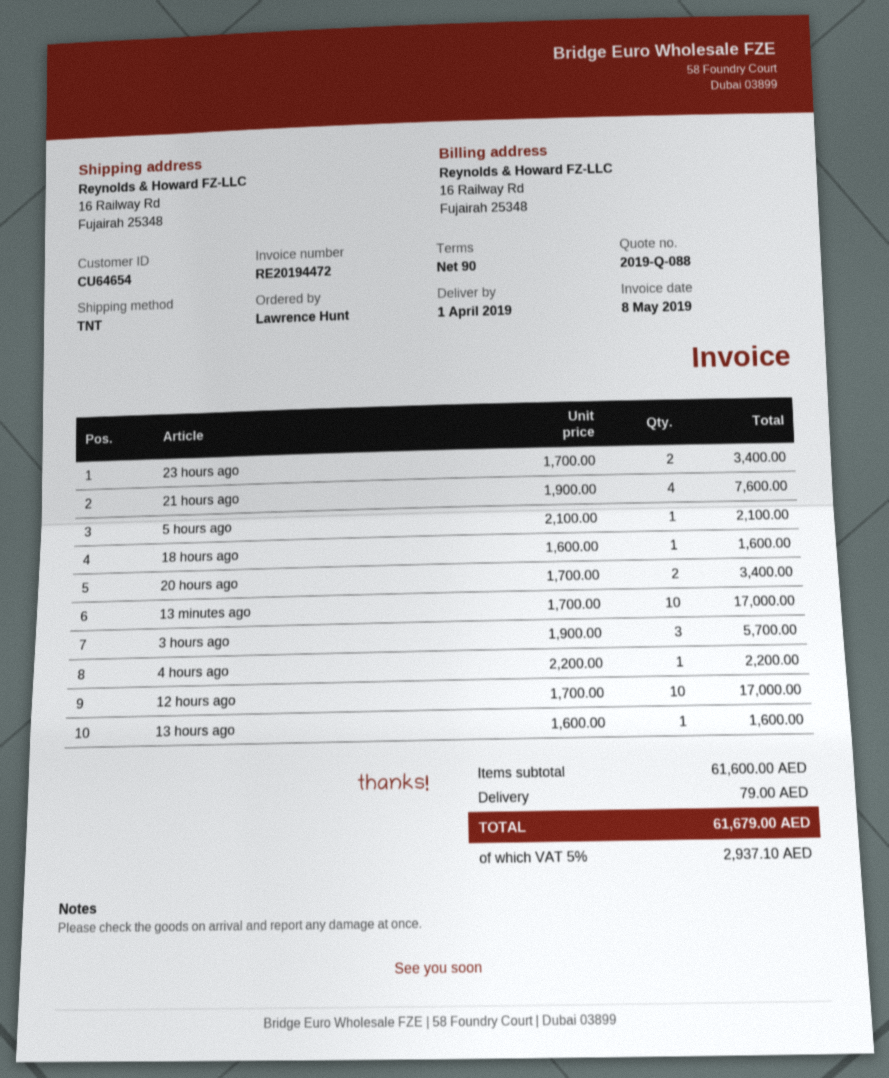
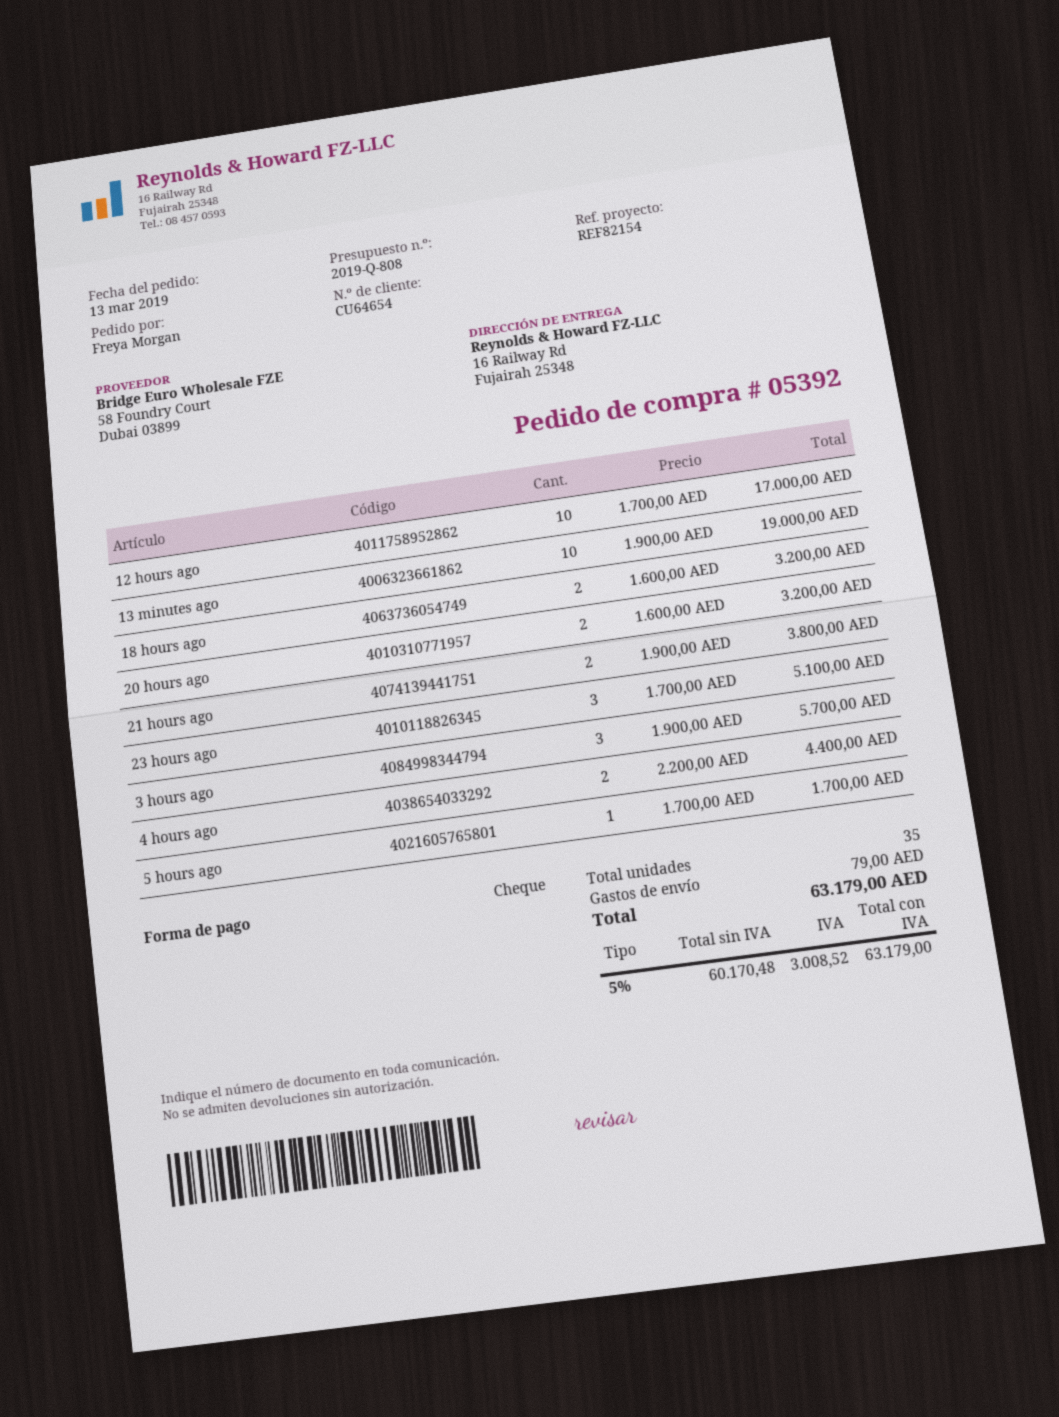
quote number: 2019-Q-088 -> 2019-Q-808
ordered by: Lawrence Hunt -> Freya Morgan
23 hours ago: 2 x 1700.00 = 3400.00 -> 3 x 1700.00 = 5100.00
21 hours ago: 4 x 1900.00 = 7600.00 -> 2 x 1900.00 = 3800.00
5 hours ago: 1 x 2100.00 = 2100.00 -> 1 x 1700.00 = 1700.00
18 hours ago: 1 x 1600.00 = 1600.00 -> 2 x 1600.00 = 3200.00
20 hours ago: 2 x 1700.00 = 3400.00 -> 2 x 1600.00 = 3200.00
13 minutes ago: 10 x 1700.00 = 17000.00 -> 10 x 1900.00 = 19000.00
4 hours ago: 1 x 2200.00 = 2200.00 -> 2 x 2200.00 = 4400.00
13 hours ago: 1 x 1600.00 = 1600.00 -> none
tax: 5% = 2937.10 -> 5% = 3008.52
total: 61679.00 -> 63179.00

